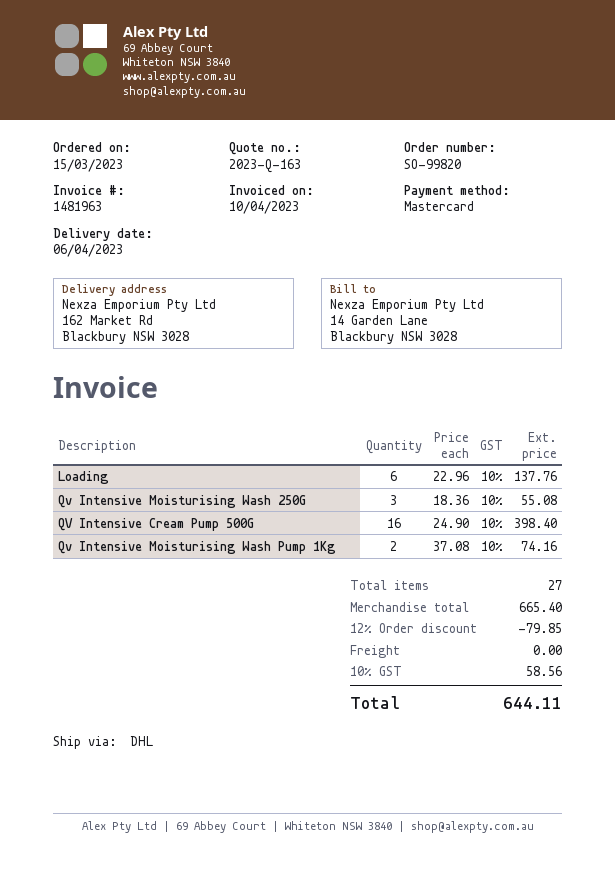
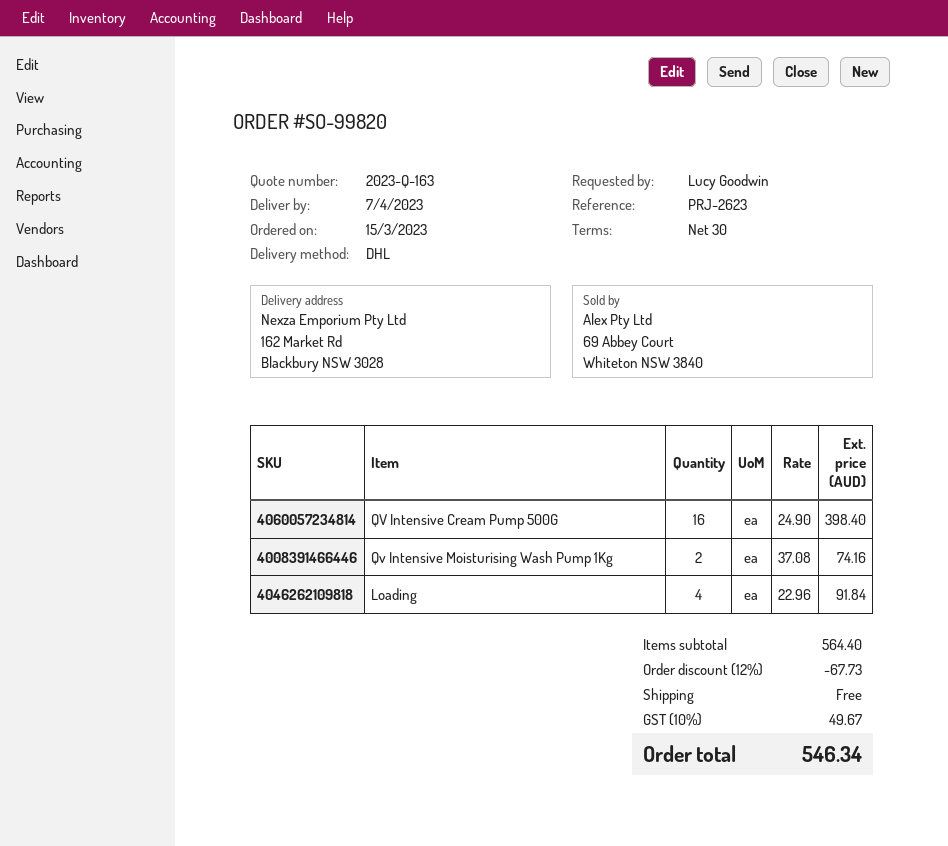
delivery date: 2023-04-06 -> 2023-04-07
Loading: 6 x 22.96 = 137.76 -> 4 x 22.96 = 91.84
Qv Intensive Moisturising Wash 250G: 3 x 18.36 = 55.08 -> none
subtotal: 665.40 -> 564.40
discount: 12% = 79.85 -> 12% = 67.73
tax: 10% = 58.56 -> 10% = 49.67
total: 644.11 -> 546.34

